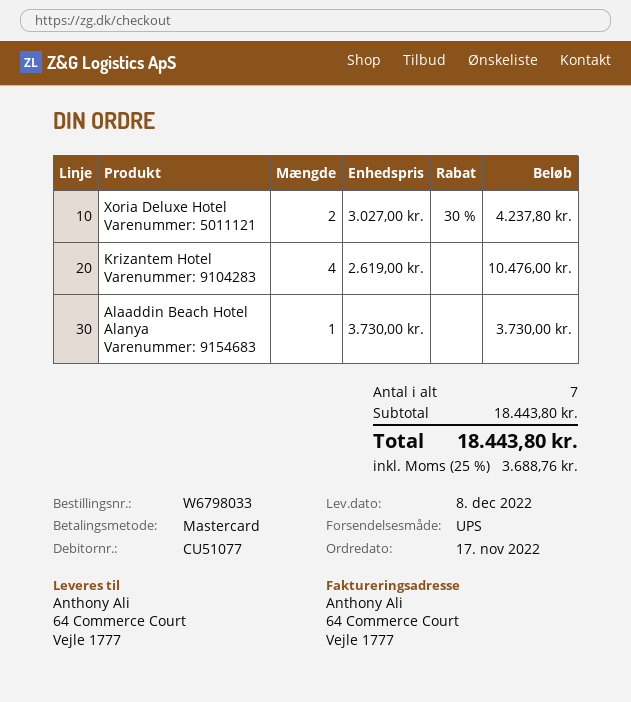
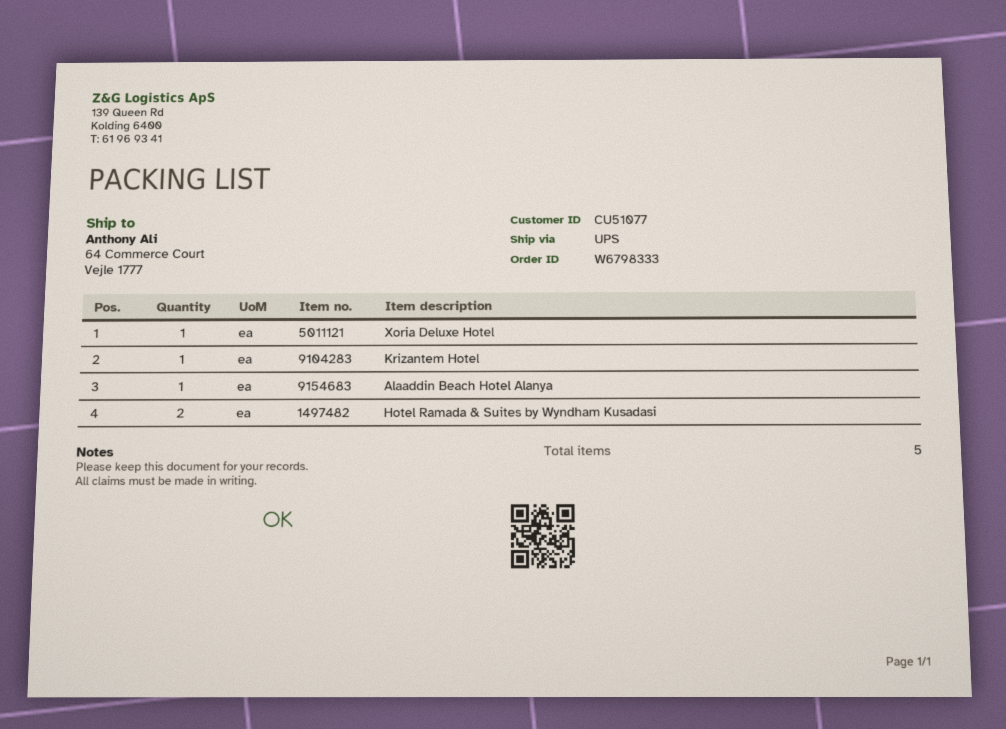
order number: W6798033 -> W6798333
Xoria Deluxe Hotel: 2 -> 1
Krizantem Hotel: 4 -> 1
Hotel Ramada & Suites by Wyndham Kusadasi: none -> 2
total quantity: 7 -> 5

